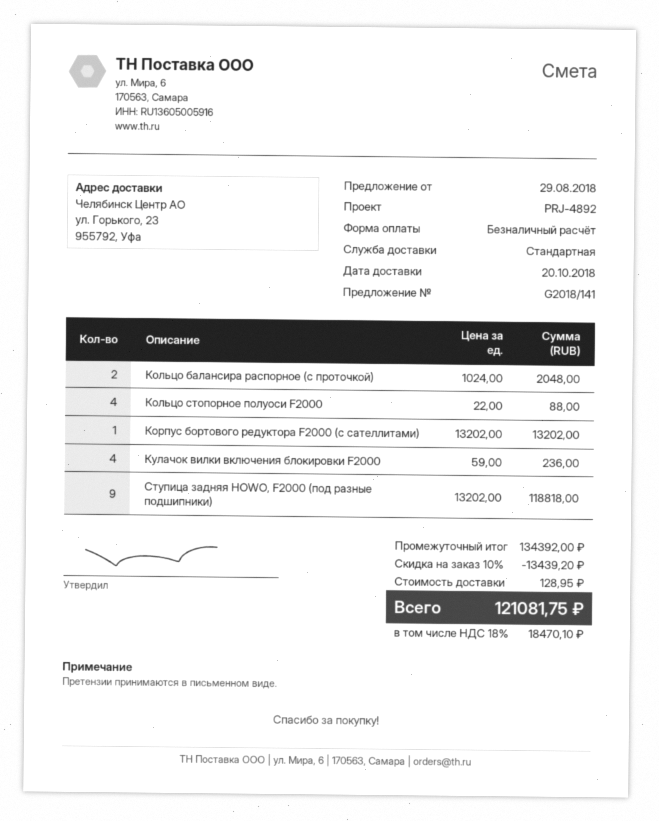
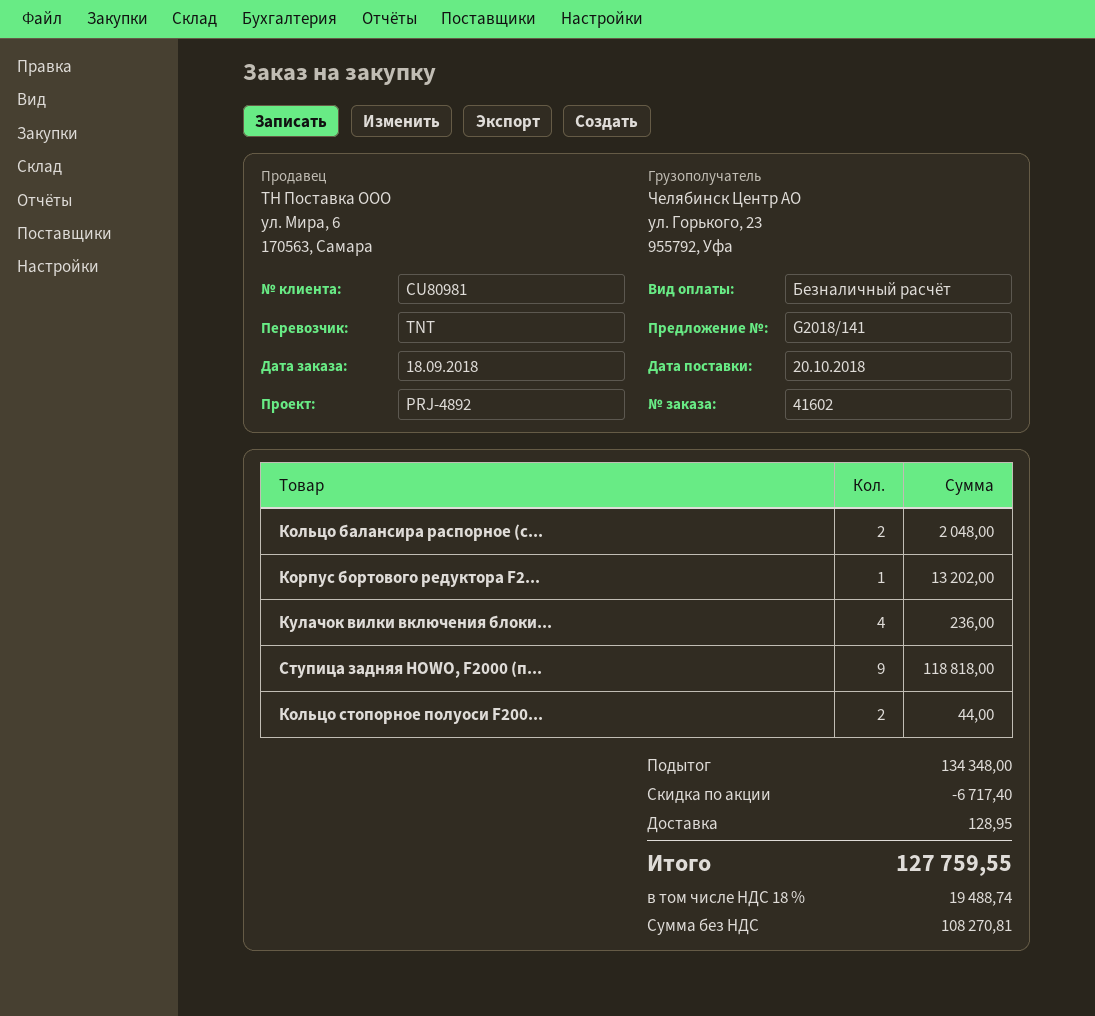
shipping method: standard -> TNT
Кольцо стопорное полуоси F2000: 4 for 88.00 -> 2 for 44.00
subtotal: 134392.00 -> 134348.00
discount: 13439.20 -> 6717.40
tax: 18% = 18470.10 -> 18% = 19488.74
total: 121081.75 -> 127759.55

